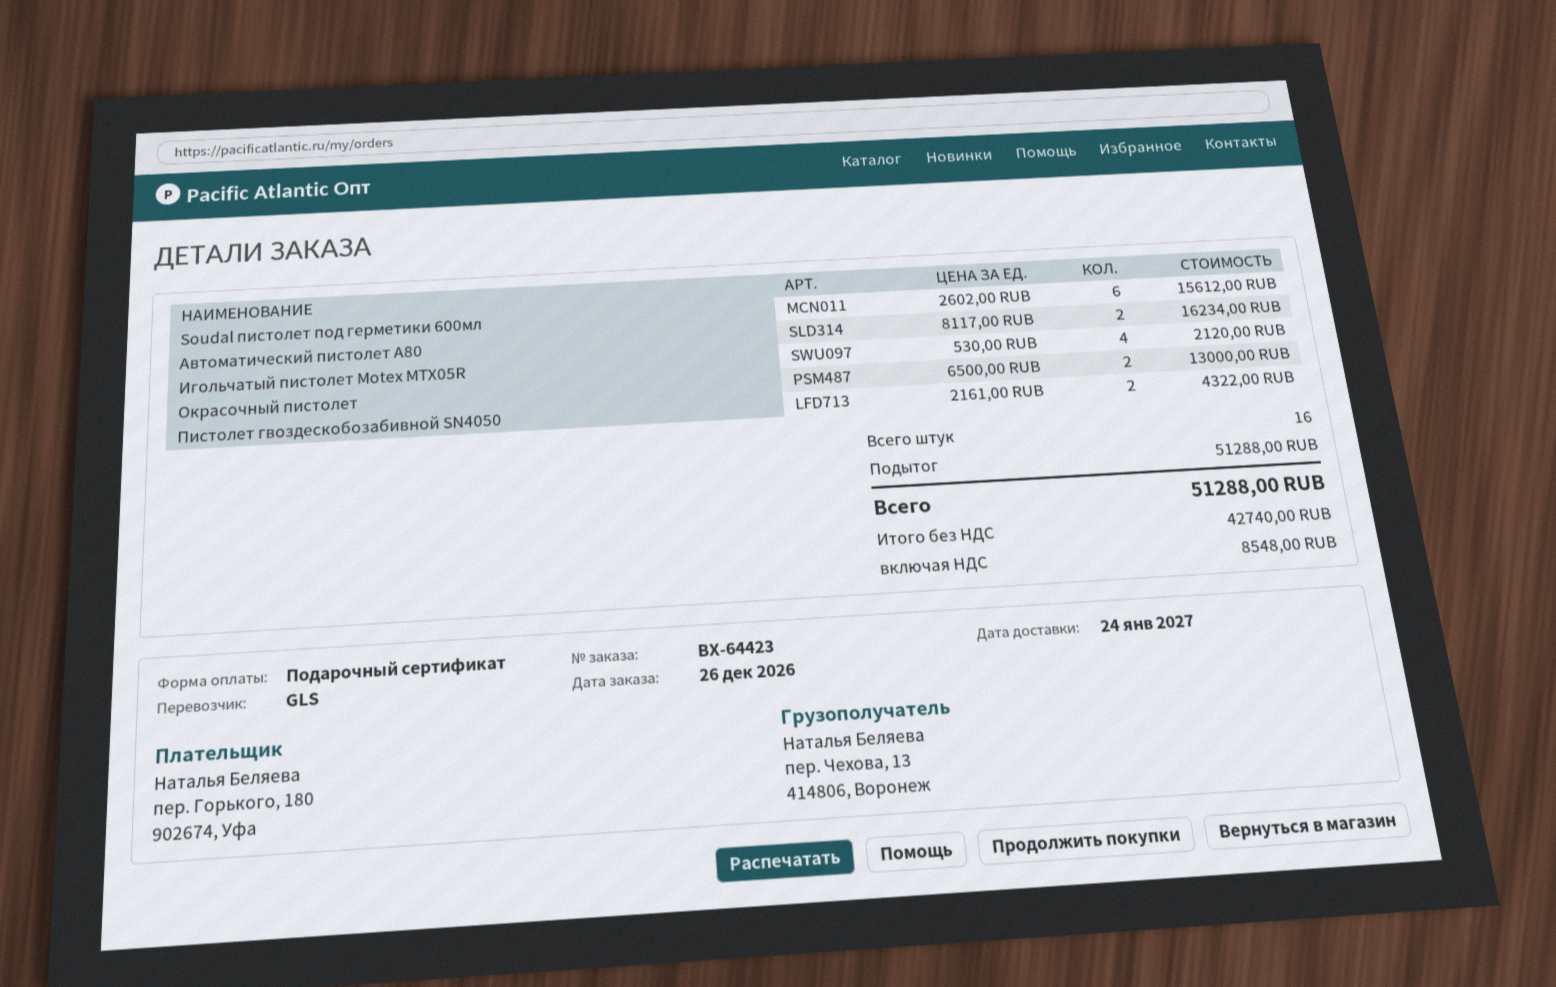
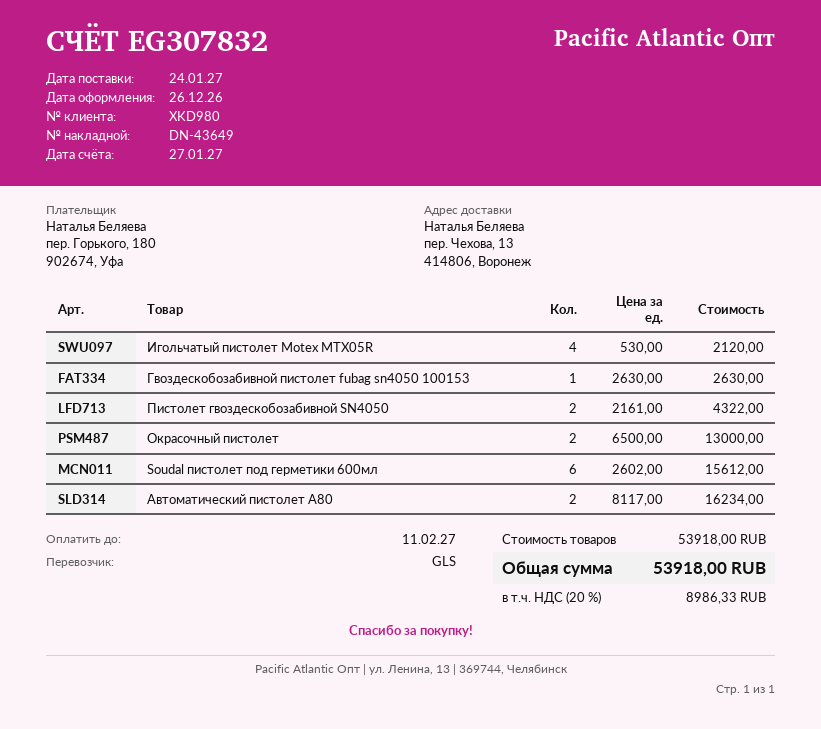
Гвоздескобозабивной пистолет fubag sn4050 100153: none -> 1 x 2630.00 = 2630.00
subtotal: 51288.00 -> 53918.00
tax: 8548.00 -> 8986.33
total: 51288.00 -> 53918.00

